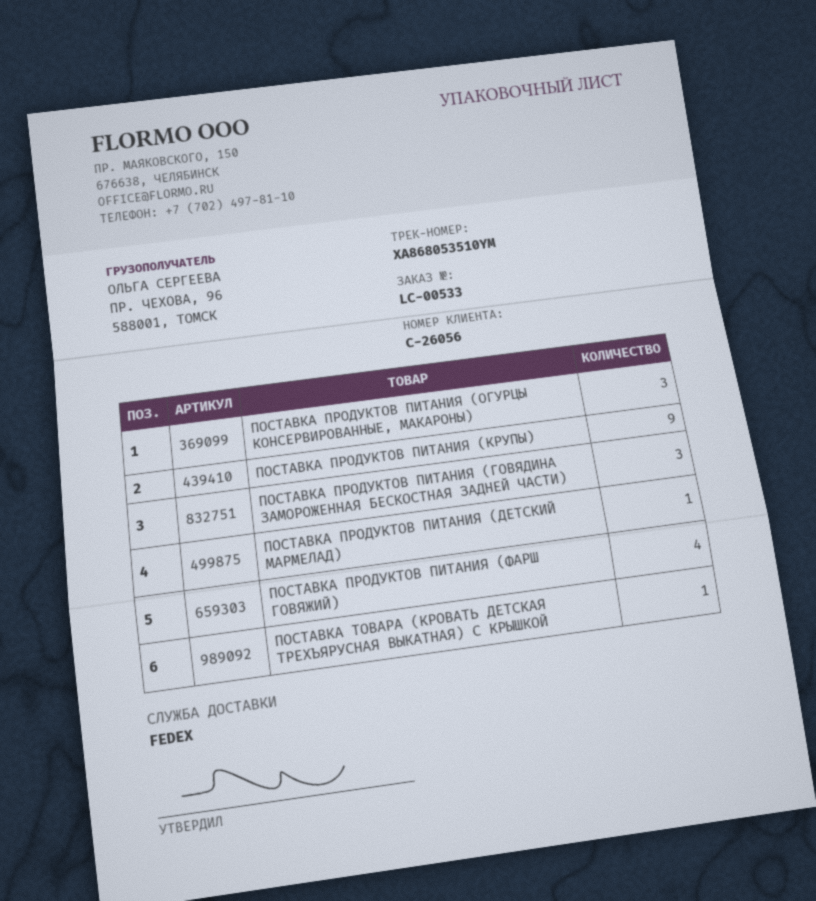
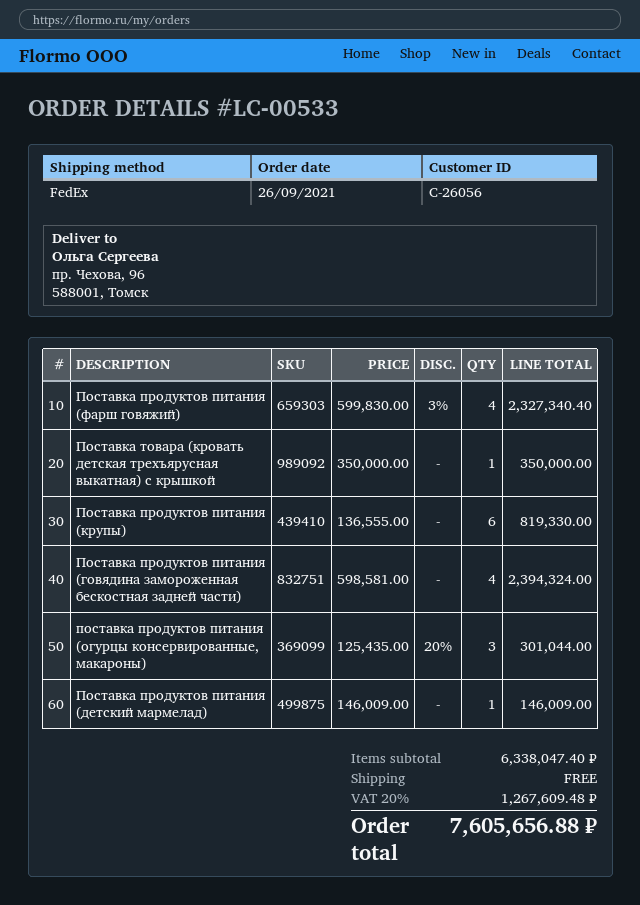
ПОСТАВКА ПРОДУКТОВ ПИТАНИЯ (КРУПЫ): 9 -> 6
ПОСТАВКА ПРОДУКТОВ ПИТАНИЯ (ГОВЯДИНА ЗАМОРОЖЕННАЯ БЕСКОСТНАЯ ЗАДНЕЙ ЧАСТИ): 3 -> 4

